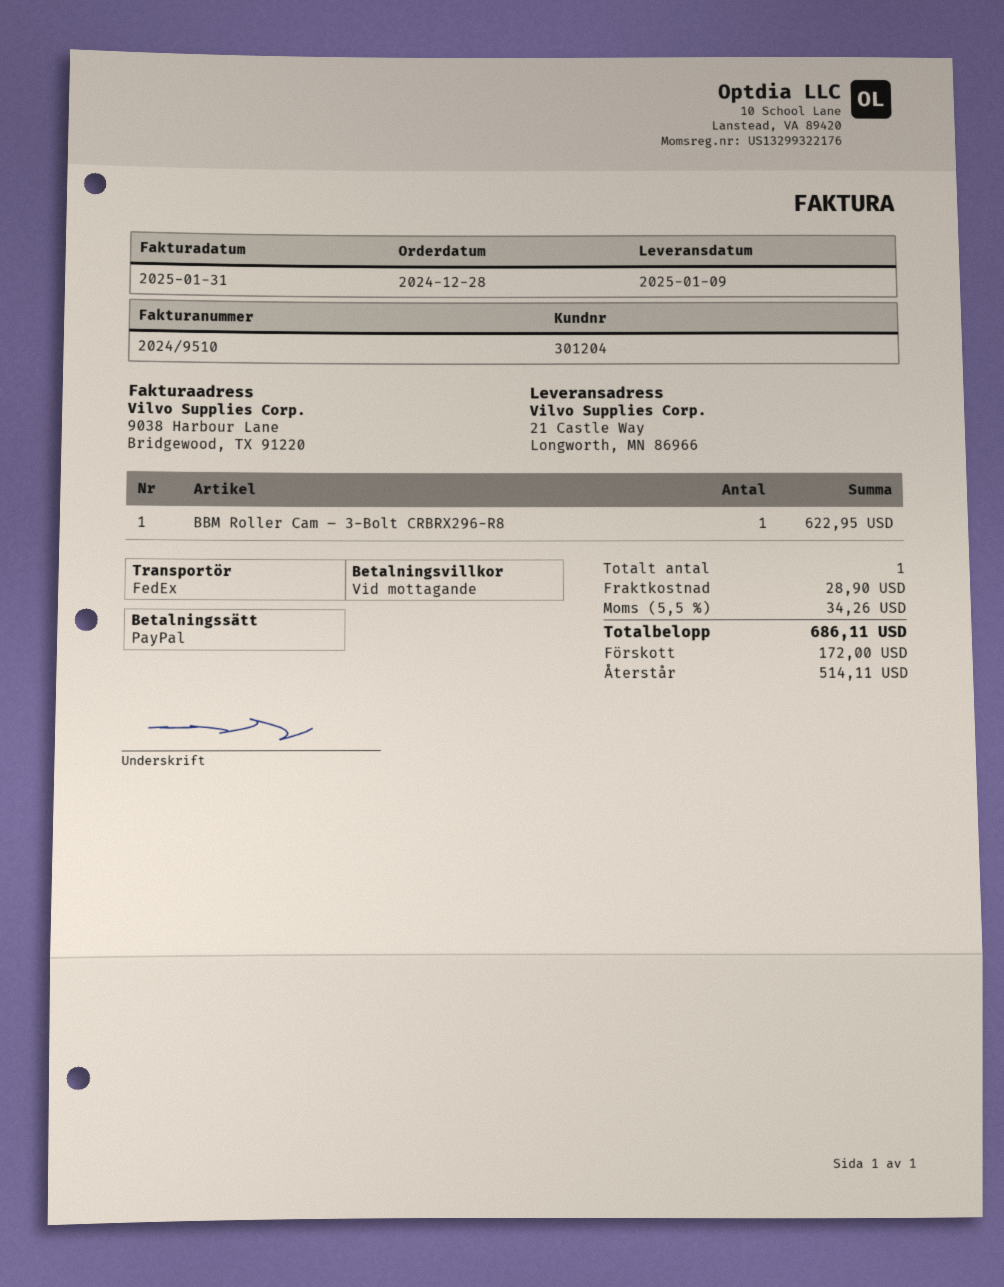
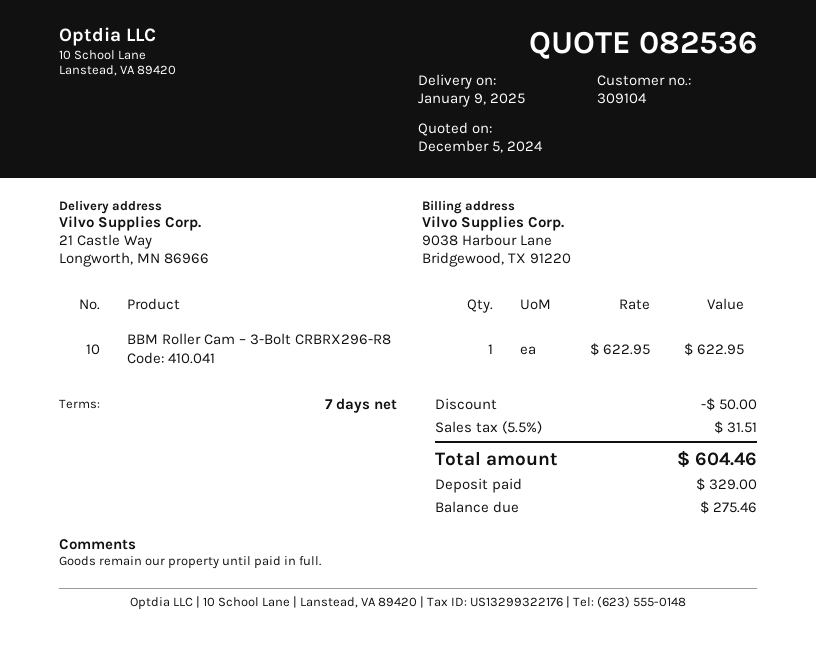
payment terms: on receipt -> 7 days
customer number: 301204 -> 309104
discount: none -> 50.00
shipping: 28.90 -> none
tax: 5.5% = 34.26 -> 5.5% = 31.51
total: 686.11 -> 604.46
deposit: 172.00 -> 329.00
balance: 514.11 -> 275.46

